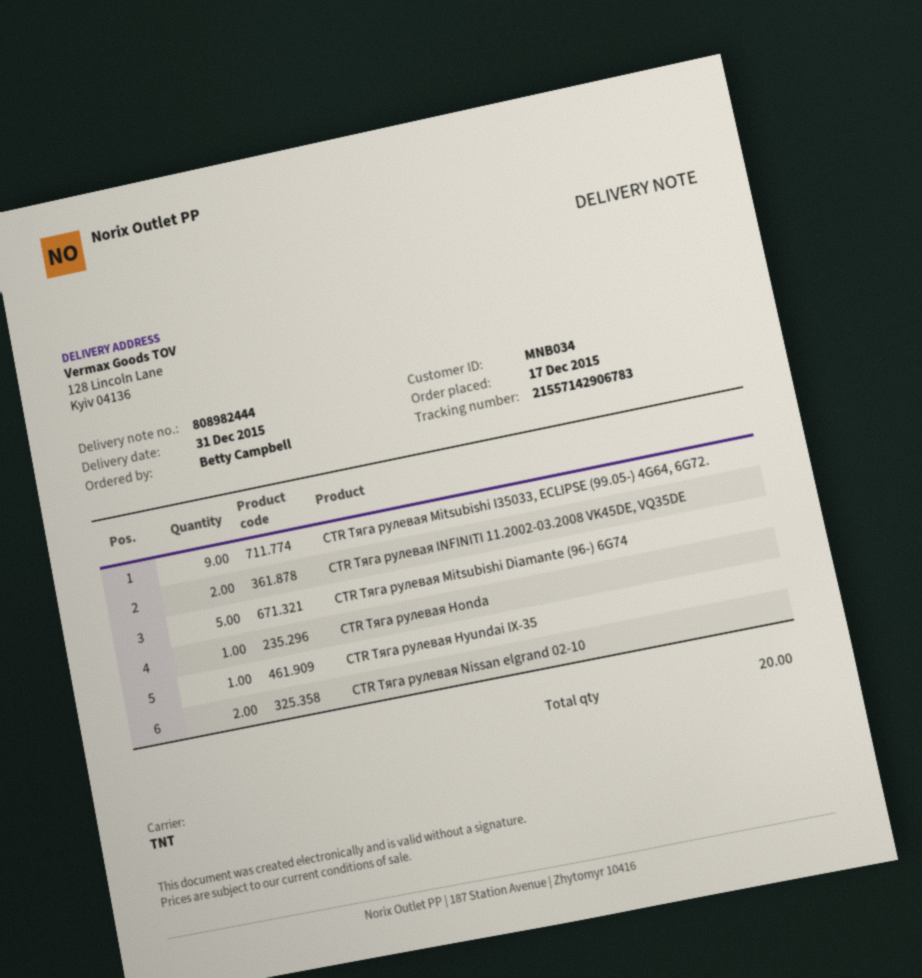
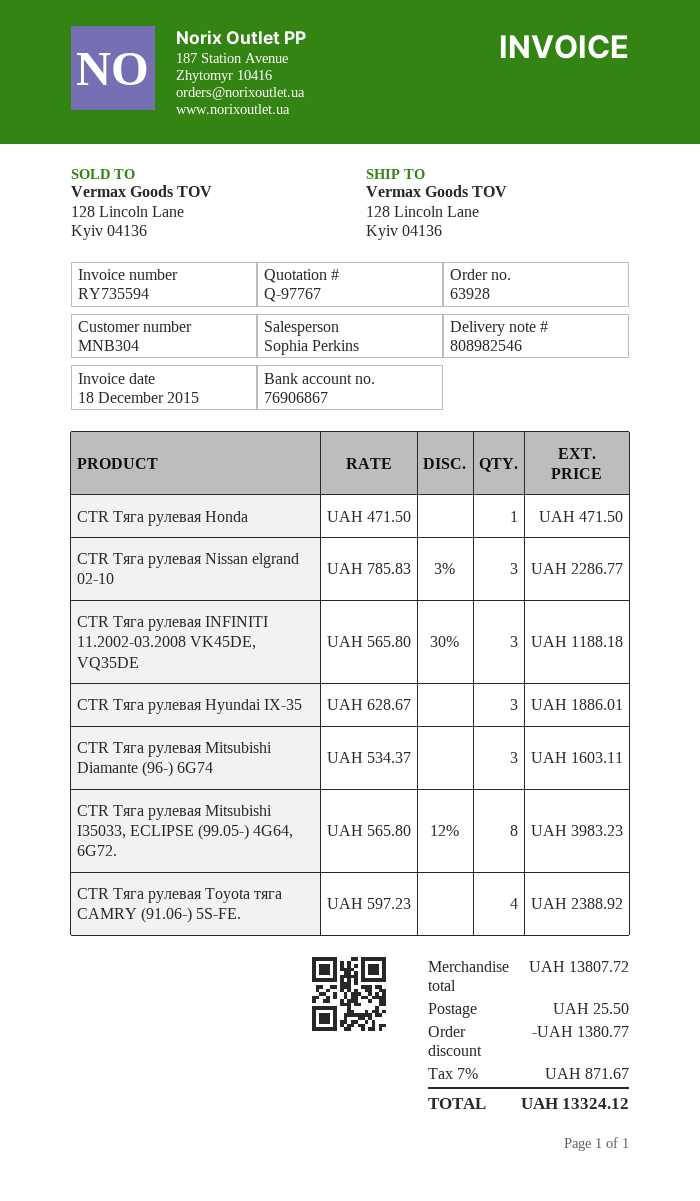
delivery note number: 808982444 -> 808982546
customer number: MNB034 -> MNB304
CTR Тяга рулевая Mitsubishi I35033, ECLIPSE (99.05-) 4G64, 6G72.: 9 -> 8
CTR Тяга рулевая INFINITI 11.2002-03.2008 VK45DE, VQ35DE: 2 -> 3
CTR Тяга рулевая Mitsubishi Diamante (96-) 6G74: 5 -> 3
CTR Тяга рулевая Hyundai IX-35: 1 -> 3
CTR Тяга рулевая Nissan elgrand 02-10: 2 -> 3
CTR Тяга рулевая Toyota тяга CAMRY (91.06-) 5S-FE.: none -> 4

